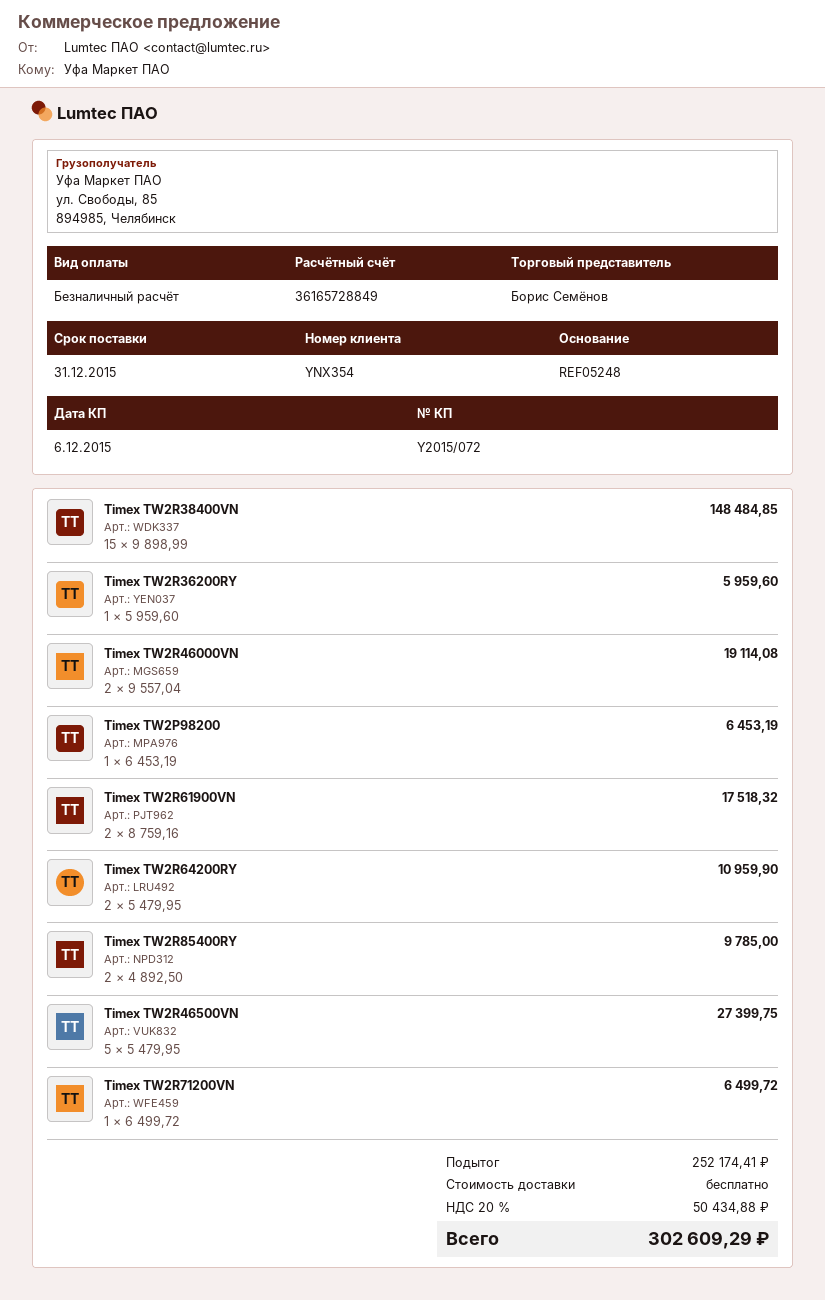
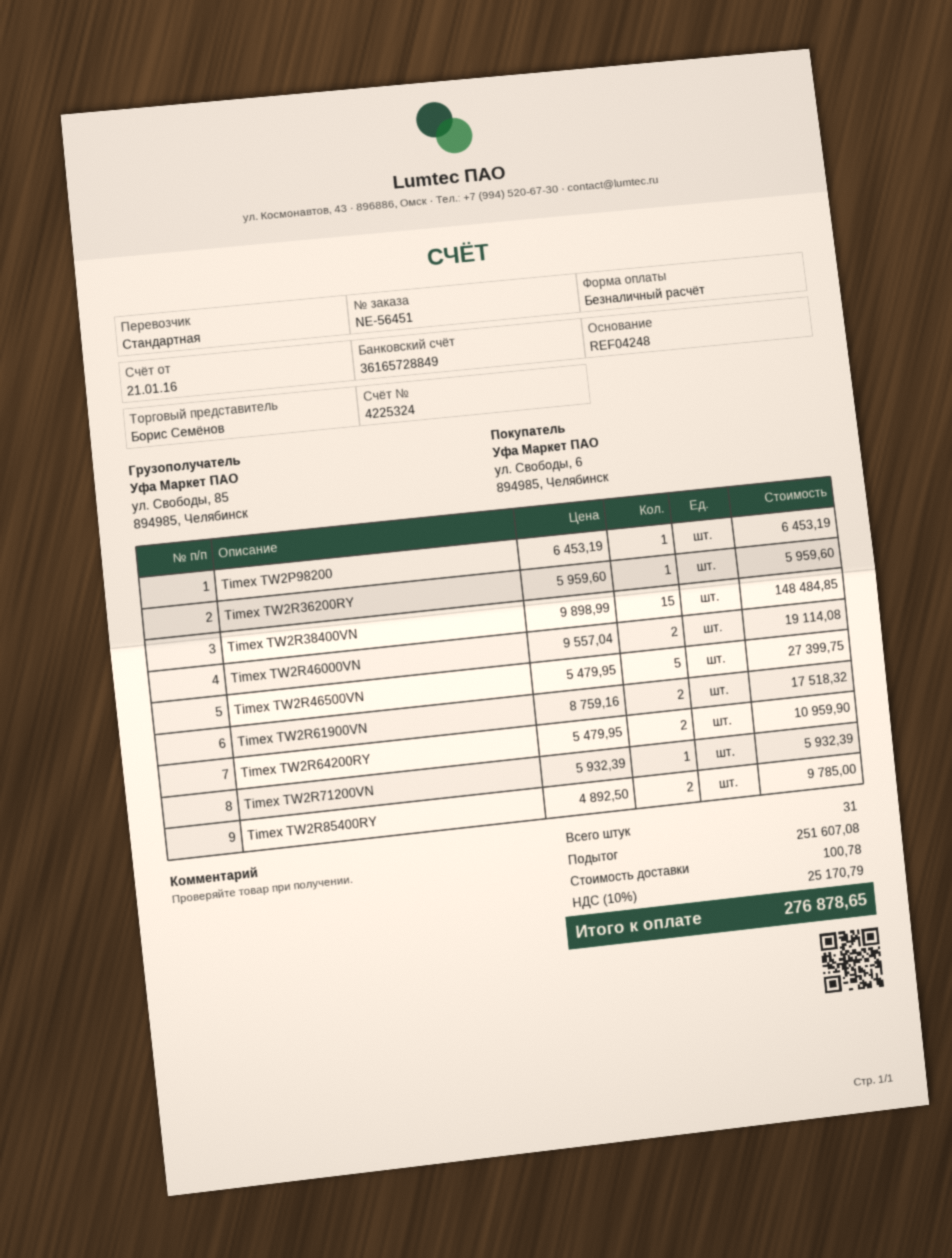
reference: REF05248 -> REF04248
Timex TW2R71200VN: 1 x 6499.72 = 6499.72 -> 1 x 5932.39 = 5932.39
subtotal: 252174.41 -> 251607.08
shipping: 0.00 -> 100.78
tax: 20% = 50434.88 -> 10% = 25170.79
total: 302609.29 -> 276878.65

